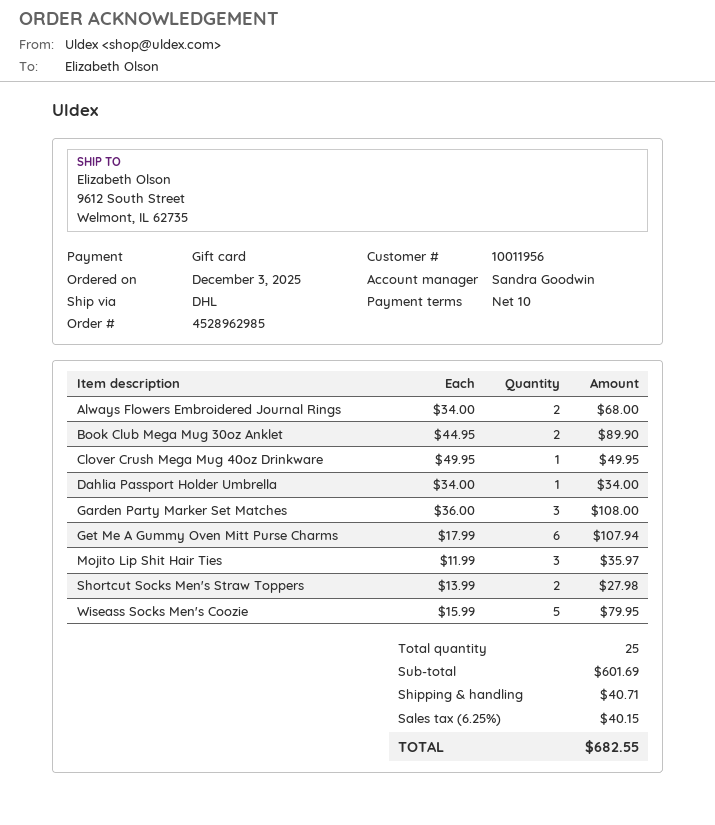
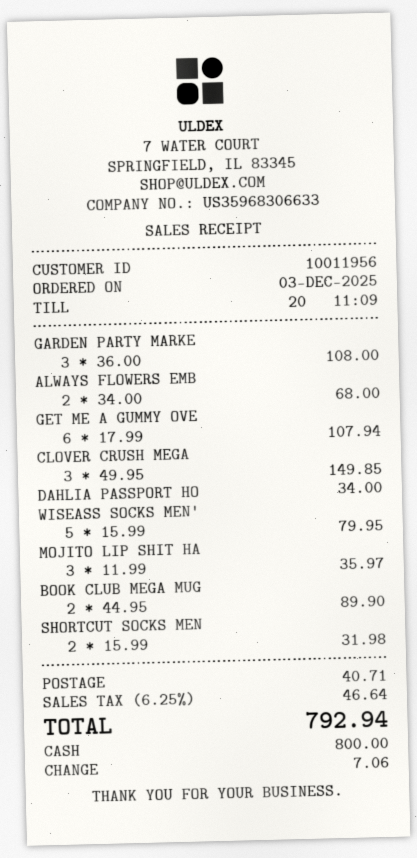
payment method: gift card -> cash
Clover Crush Mega Mug 40oz Drinkware: 1 x 49.95 = 49.95 -> 3 x 49.95 = 149.85
Shortcut Socks Men's Straw Toppers: 2 x 13.99 = 27.98 -> 2 x 15.99 = 31.98
tax: 6.25% = 40.15 -> 6.25% = 46.64
total: 682.55 -> 792.94

